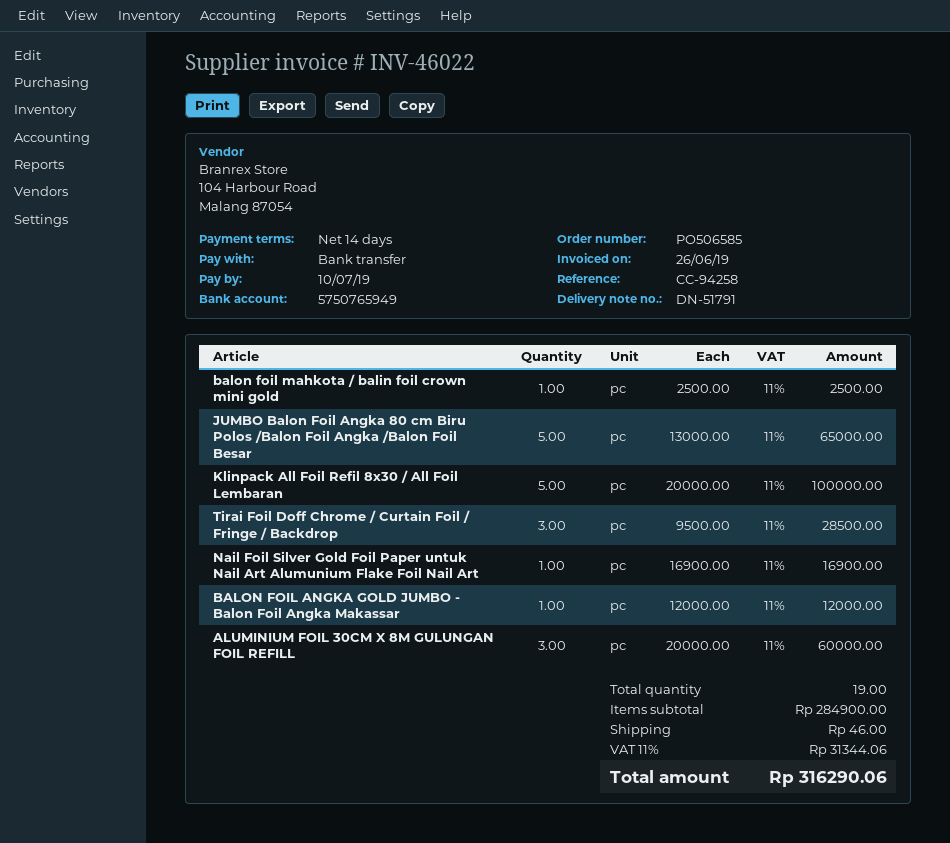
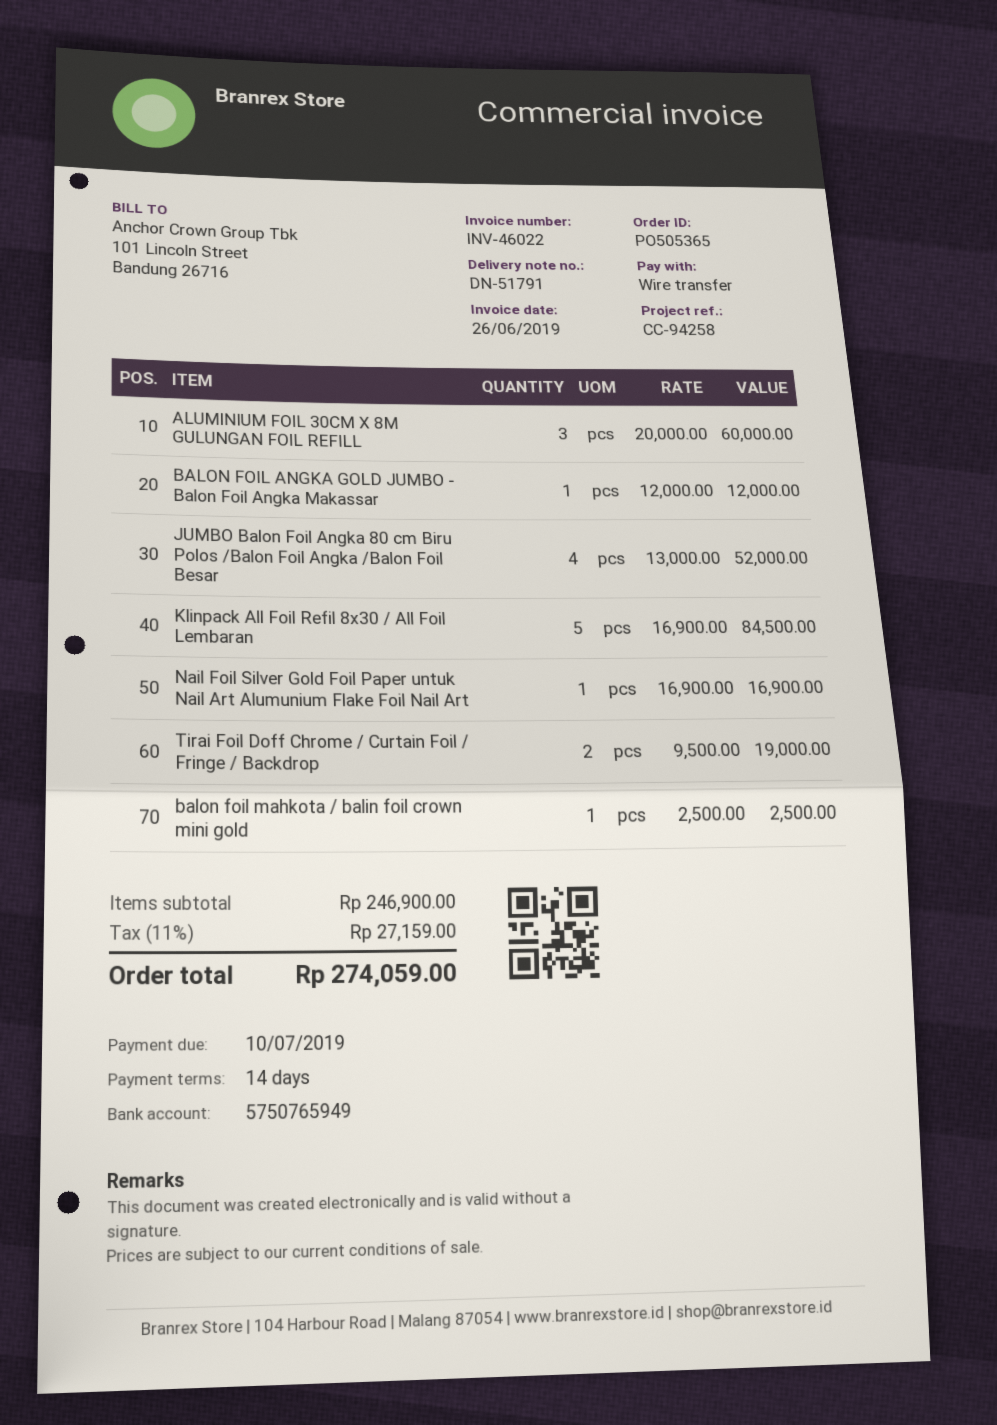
order number: PO506585 -> PO505365
JUMBO Balon Foil Angka 80 cm Biru Polos /Balon Foil Angka /Balon Foil Besar: 5 x 13000.00 = 65000.00 -> 4 x 13000.00 = 52000.00
Klinpack All Foil Refil 8x30 / All Foil Lembaran: 5 x 20000.00 = 100000.00 -> 5 x 16900.00 = 84500.00
Tirai Foil Doff Chrome / Curtain Foil / Fringe / Backdrop: 3 x 9500.00 = 28500.00 -> 2 x 9500.00 = 19000.00
subtotal: 284900.00 -> 246900.00
shipping: 46.00 -> none
tax: 11% = 31344.06 -> 11% = 27159.00
total: 316290.06 -> 274059.00

